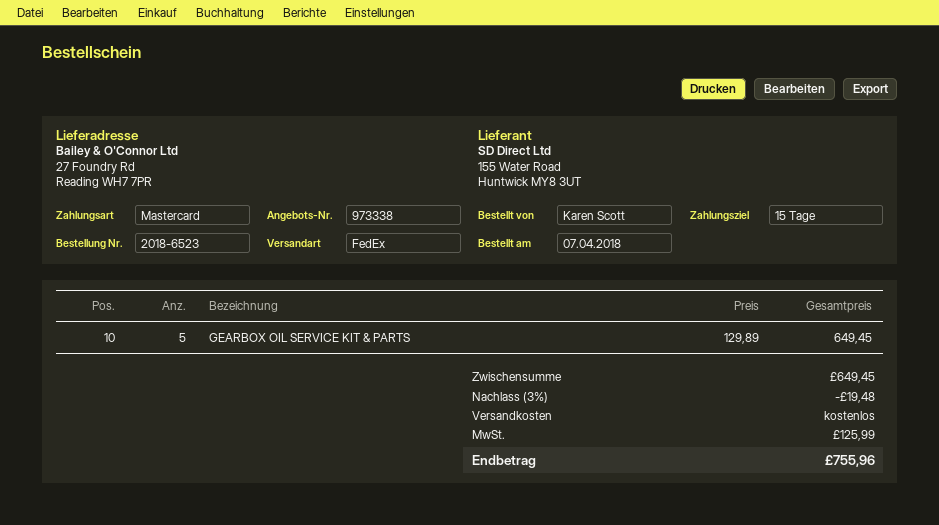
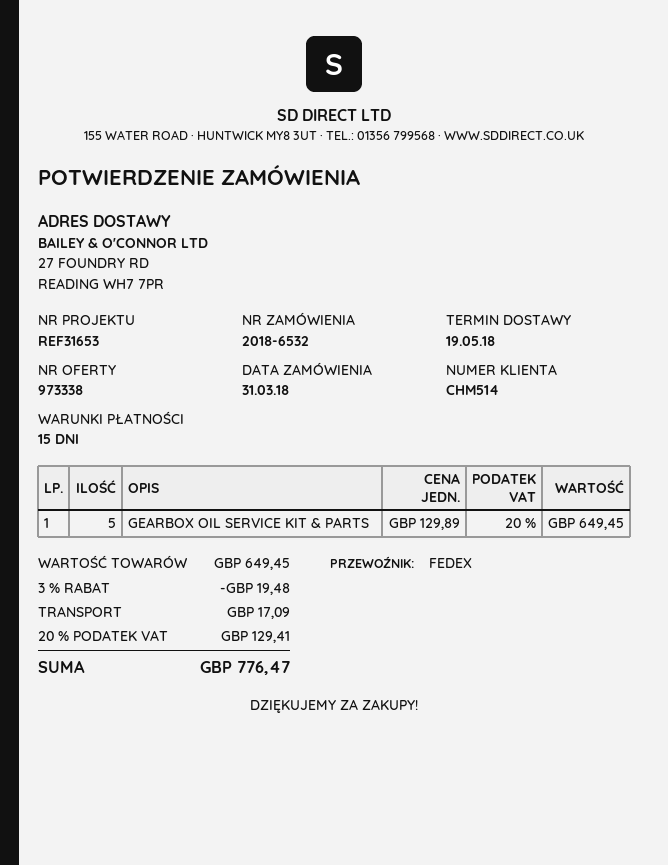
order number: 2018-6523 -> 2018-6532
order date: 2018-04-07 -> 2018-03-31
shipping: 0.00 -> 17.09
tax: 125.99 -> 129.41
total: 755.96 -> 776.47

